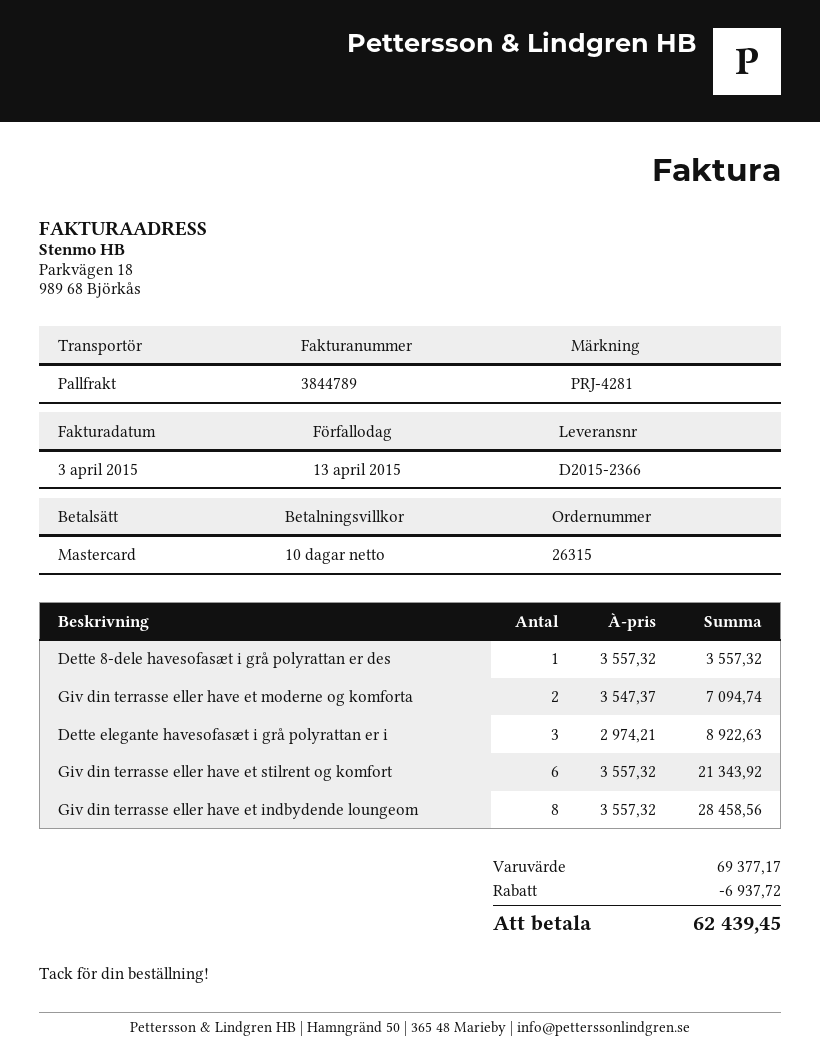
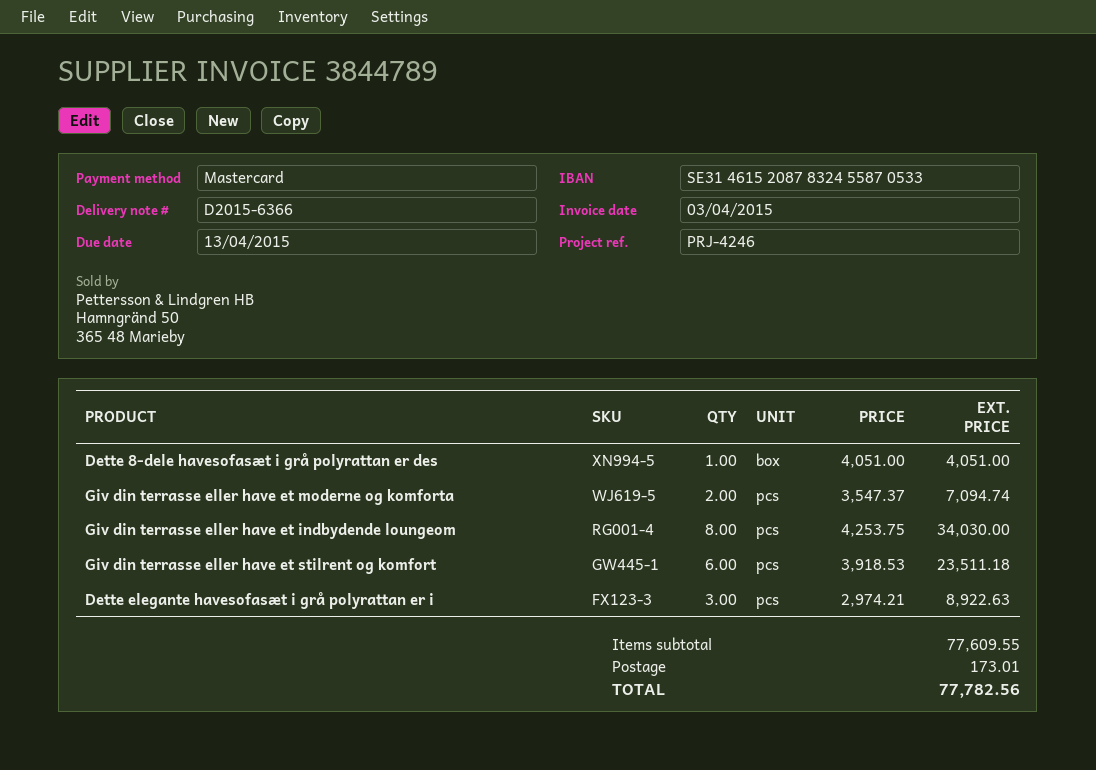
delivery note number: D2015-2366 -> D2015-6366
reference: PRJ-4281 -> PRJ-4246
Dette 8-dele havesofasæt i grå polyrattan er des: 1 x 3557.32 = 3557.32 -> 1 x 4051.00 = 4051.00
Giv din terrasse eller have et stilrent og komfort: 6 x 3557.32 = 21343.92 -> 6 x 3918.53 = 23511.18
Giv din terrasse eller have et indbydende loungeom: 8 x 3557.32 = 28458.56 -> 8 x 4253.75 = 34030.00
subtotal: 69377.17 -> 77609.55
discount: 6937.72 -> none
shipping: none -> 173.01
total: 62439.45 -> 77782.56

